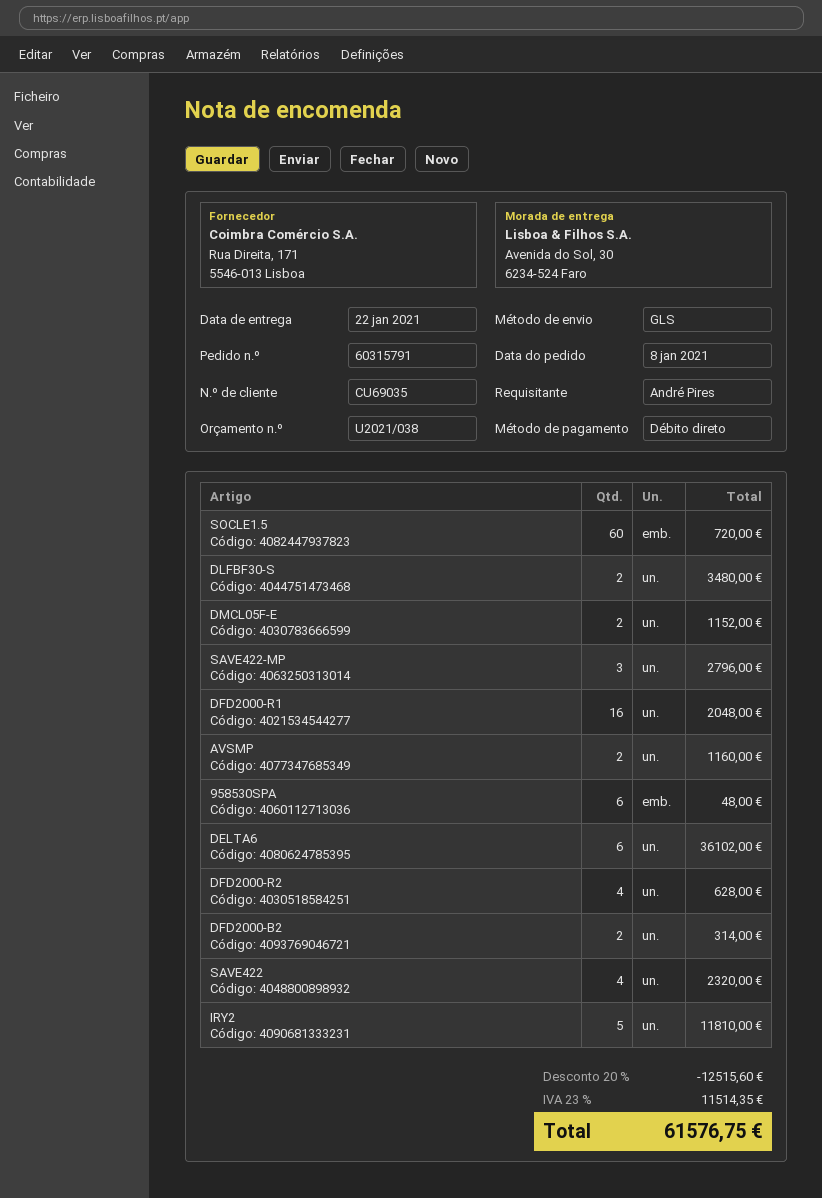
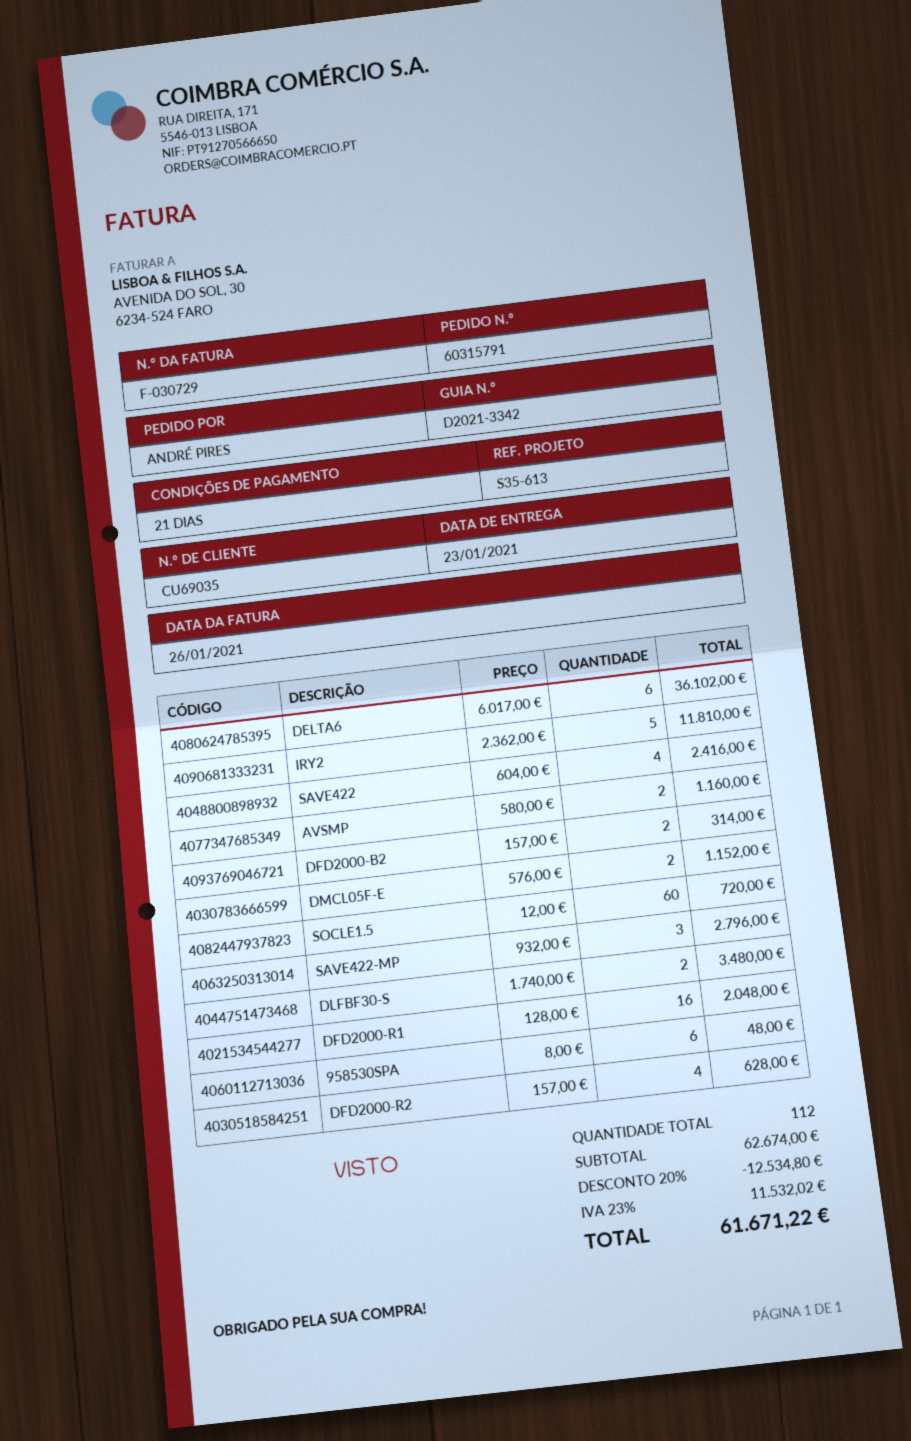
delivery date: 2021-01-22 -> 2021-01-23
SAVE422: 4 for 2320.00 -> 4 for 2416.00
discount: 20% = 12515.60 -> 20% = 12534.80
tax: 23% = 11514.35 -> 23% = 11532.02
total: 61576.75 -> 61671.22

